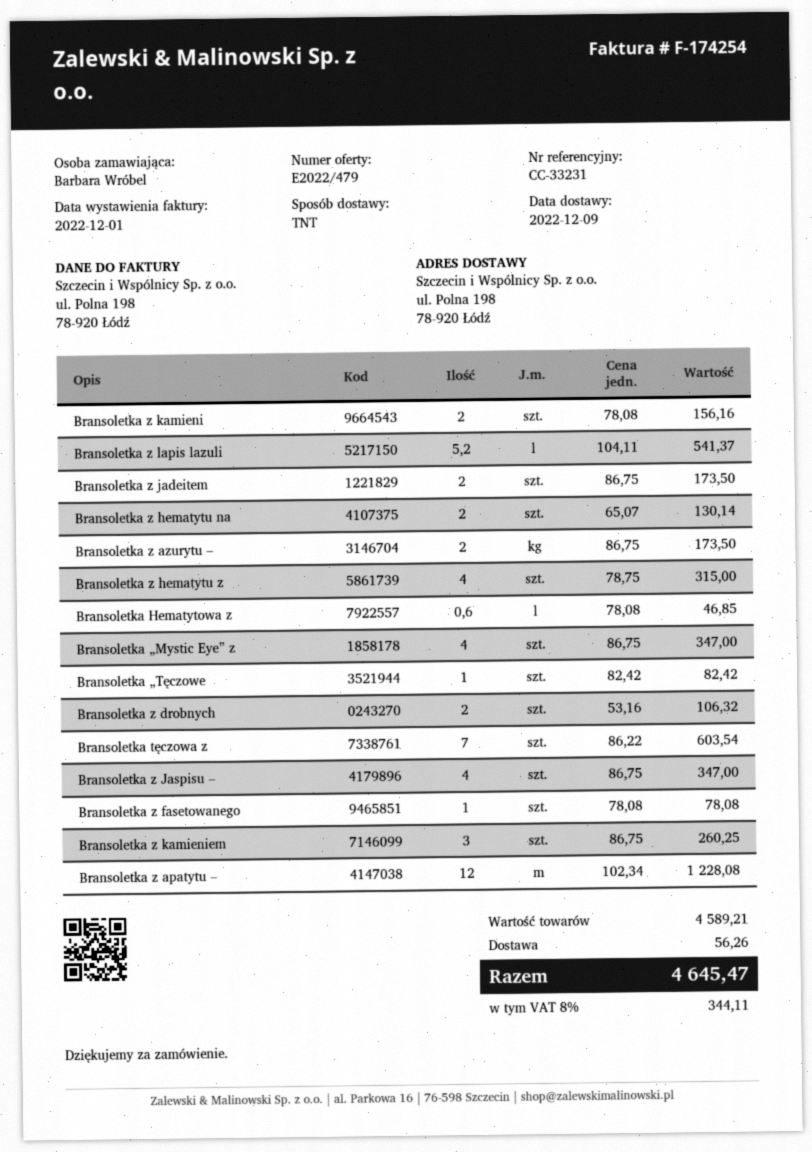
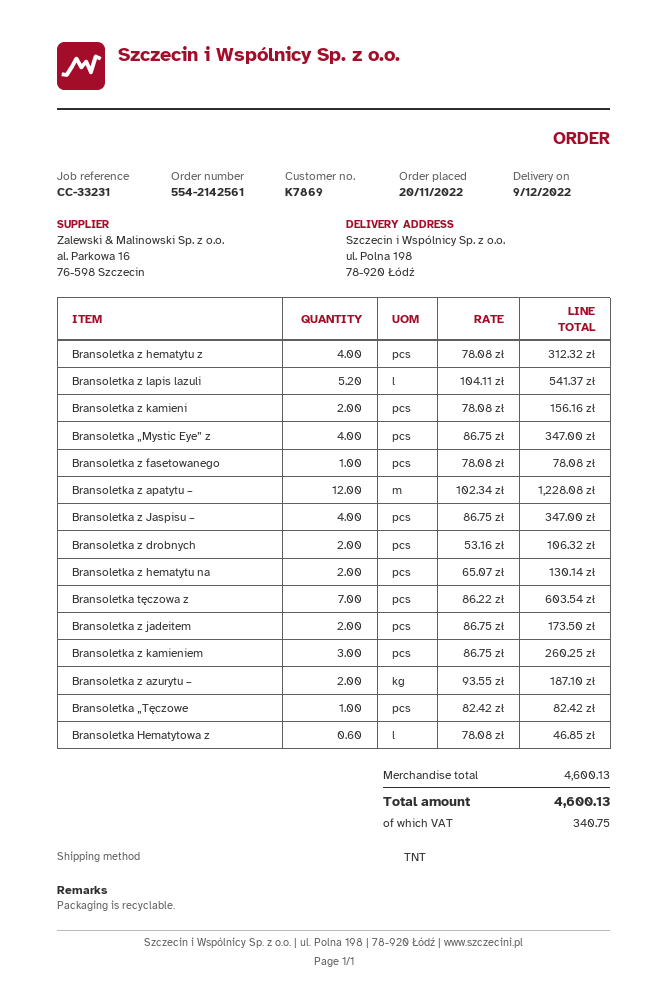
Bransoletka z azurytu –: 2 x 86.75 = 173.50 -> 2 x 93.55 = 187.10
Bransoletka z hematytu z: 4 x 78.75 = 315.00 -> 4 x 78.08 = 312.32
subtotal: 4589.21 -> 4600.13
shipping: 56.26 -> none
tax: 344.11 -> 340.75
total: 4645.47 -> 4600.13

